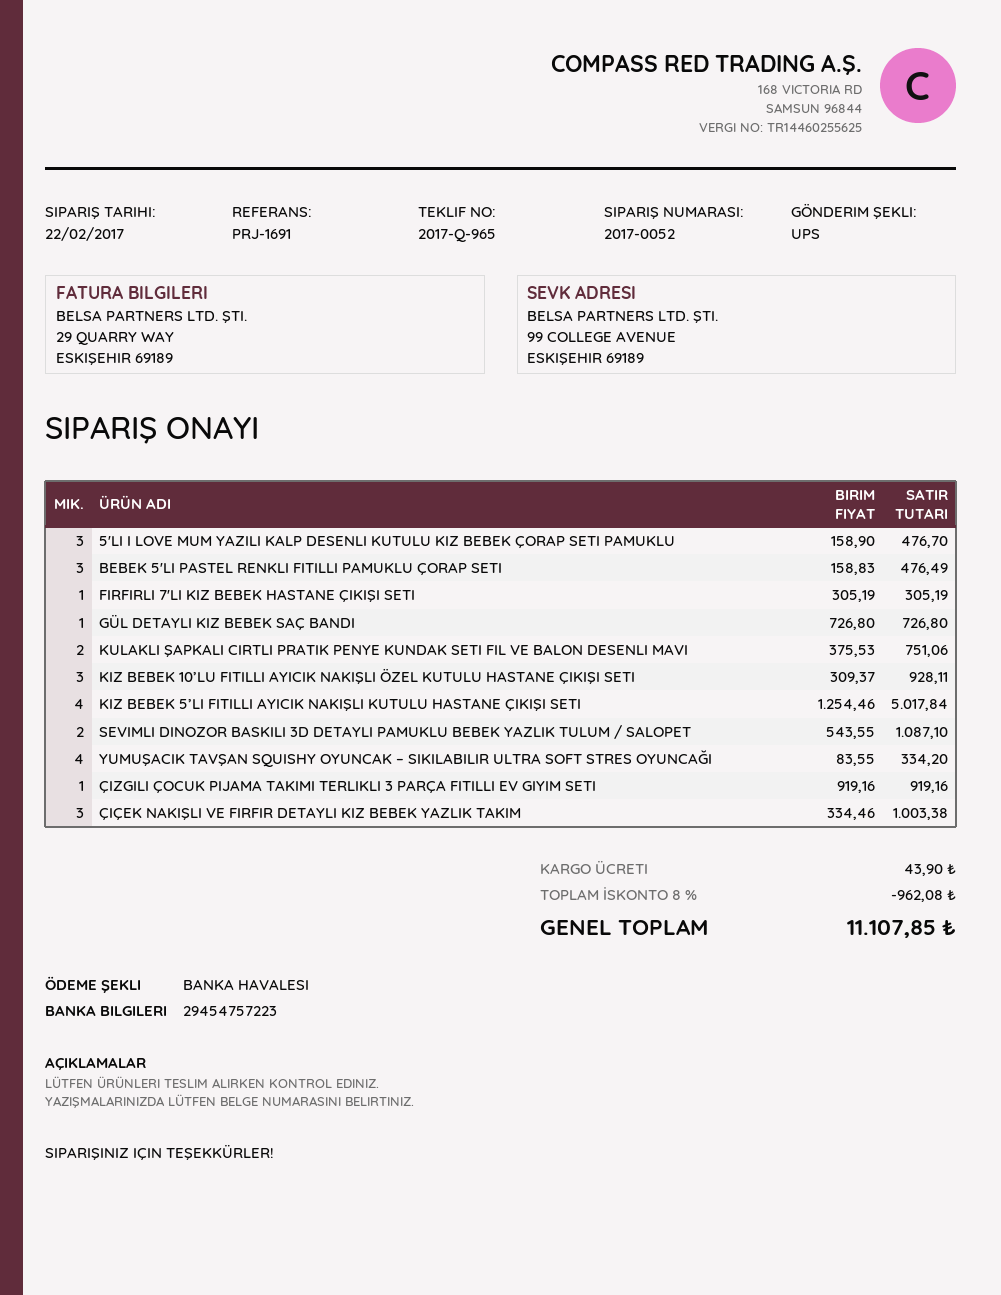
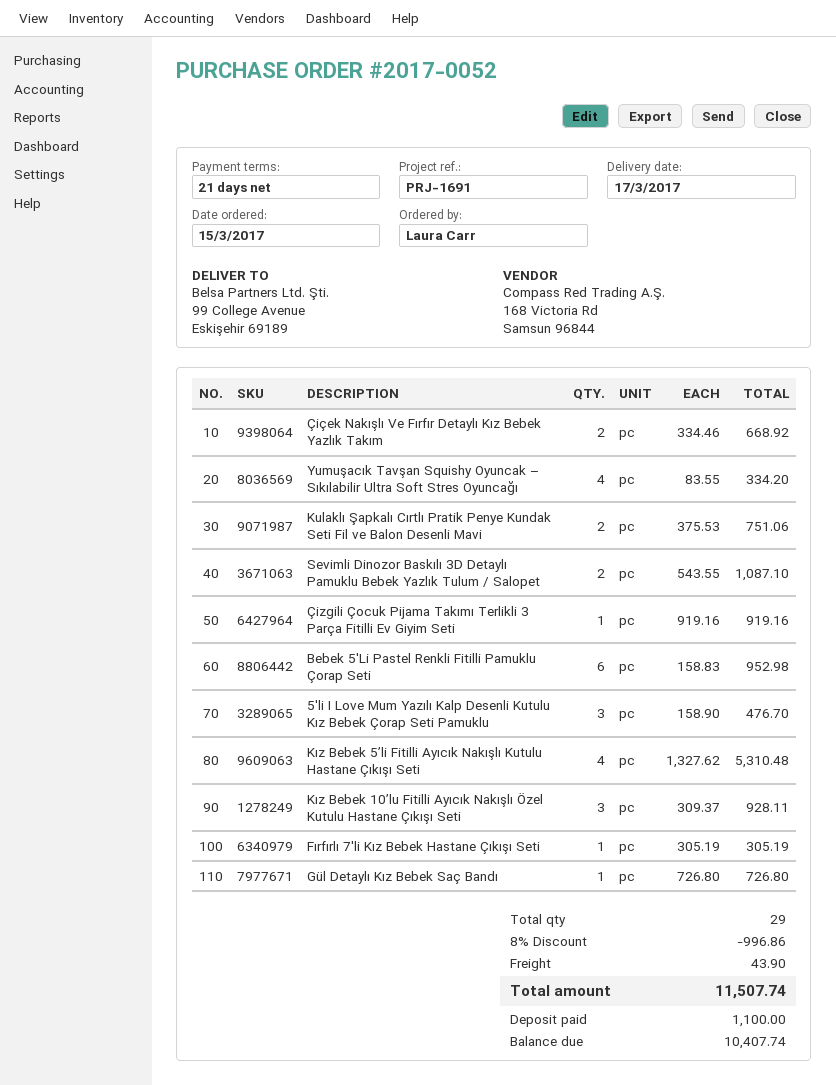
order date: 2017-02-22 -> 2017-03-15
BEBEK 5'LI PASTEL RENKLI FITILLI PAMUKLU ÇORAP SETI: 3 x 158.83 = 476.49 -> 6 x 158.83 = 952.98
KIZ BEBEK 5’LI FITILLI AYICIK NAKIŞLI KUTULU HASTANE ÇIKIŞI SETI: 4 x 1254.46 = 5017.84 -> 4 x 1327.62 = 5310.48
ÇIÇEK NAKIŞLI VE FIRFIR DETAYLI KIZ BEBEK YAZLIK TAKIM: 3 x 334.46 = 1003.38 -> 2 x 334.46 = 668.92
discount: 8% = 962.08 -> 8% = 996.86
total: 11107.85 -> 11507.74

